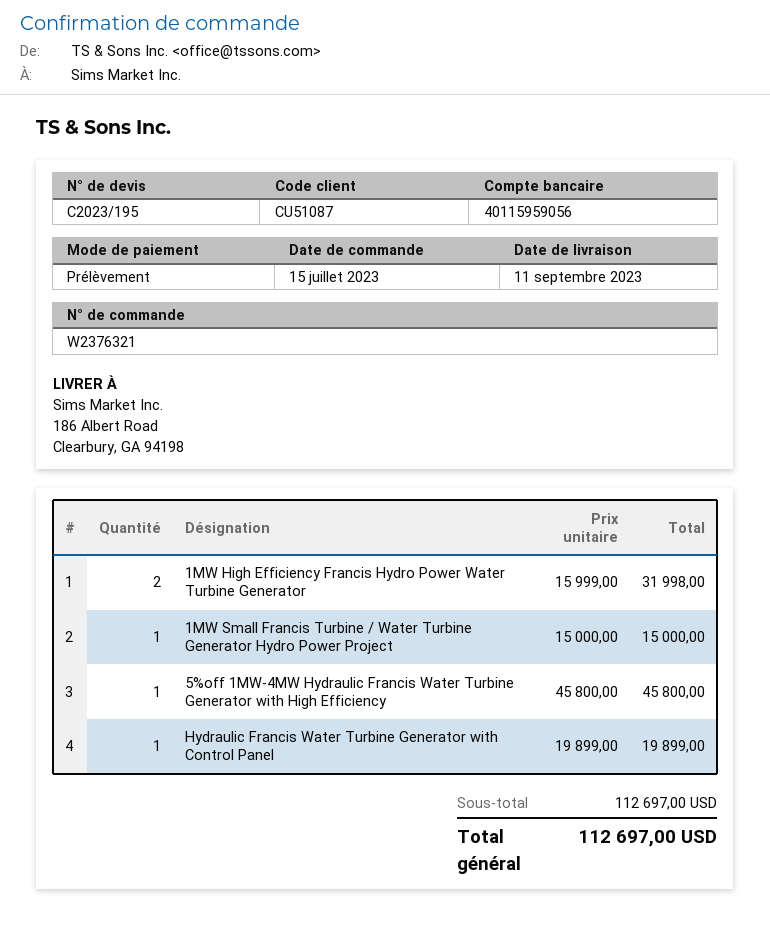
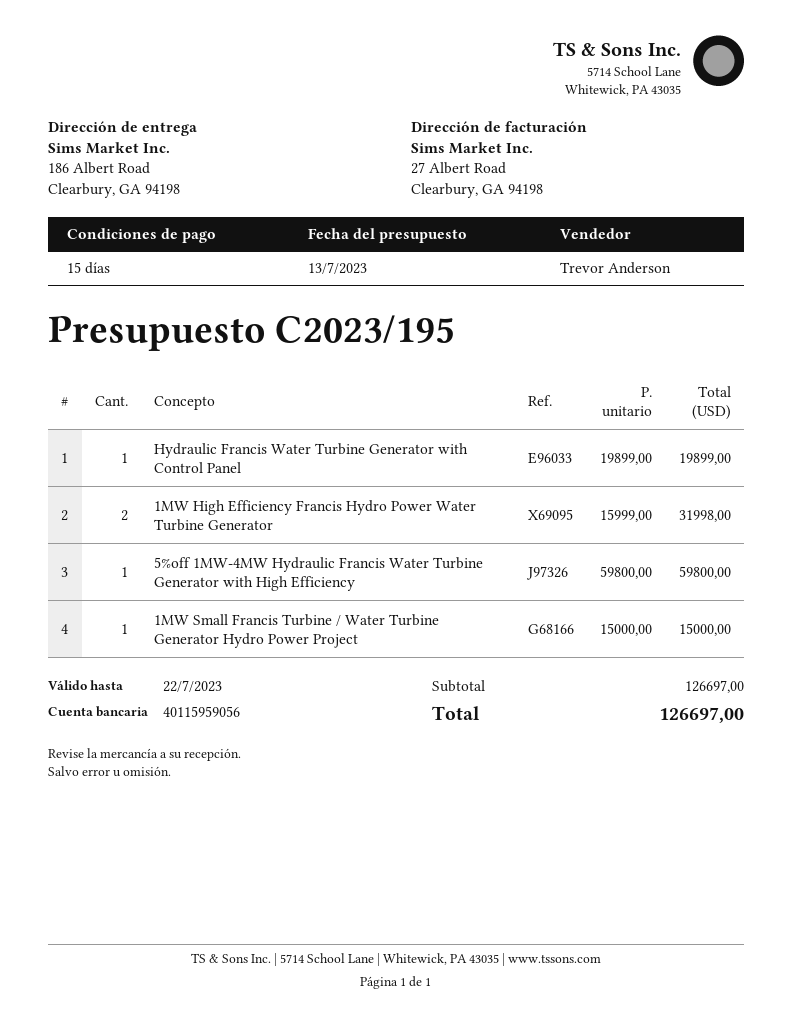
5%off 1MW-4MW Hydraulic Francis Water Turbine Generator with High Efficiency: 1 x 45800.00 = 45800.00 -> 1 x 59800.00 = 59800.00
subtotal: 112697.00 -> 126697.00
total: 112697.00 -> 126697.00

